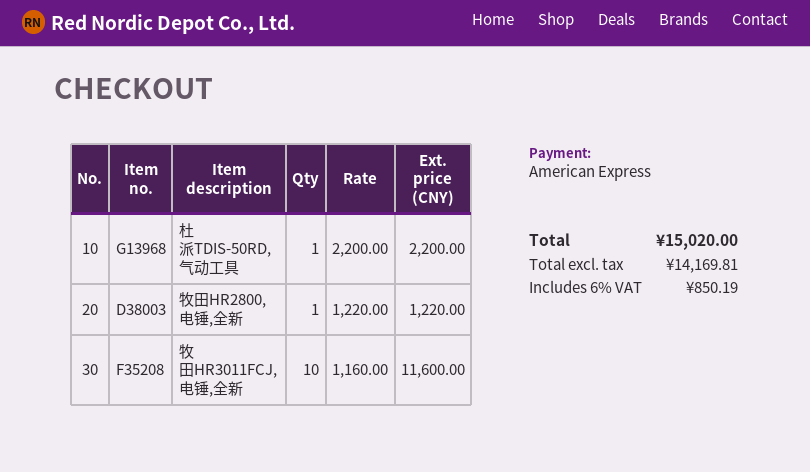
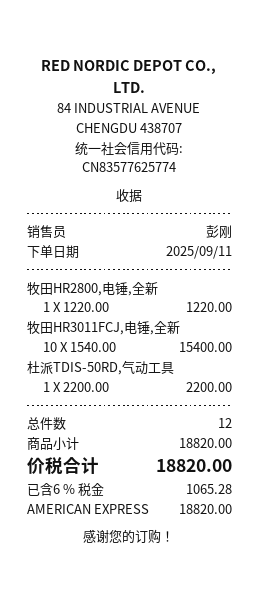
牧田HR3011FCJ,电锤,全新: 10 x 1160.00 = 11600.00 -> 10 x 1540.00 = 15400.00
tax: 6% = 850.19 -> 6% = 1065.28
total: 15020.00 -> 18820.00

